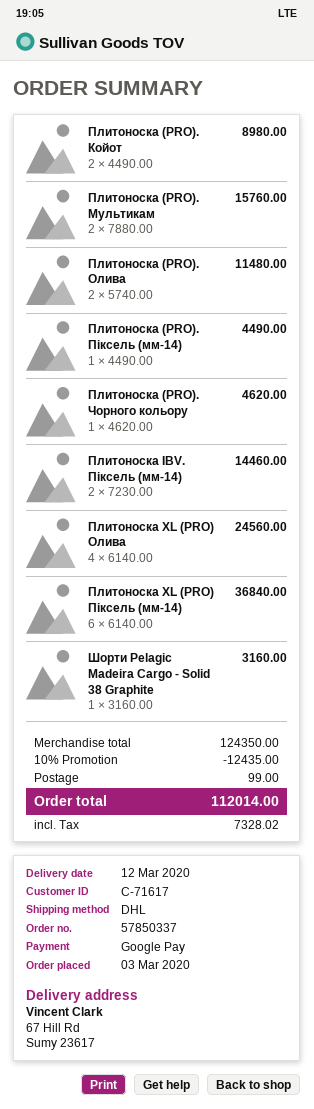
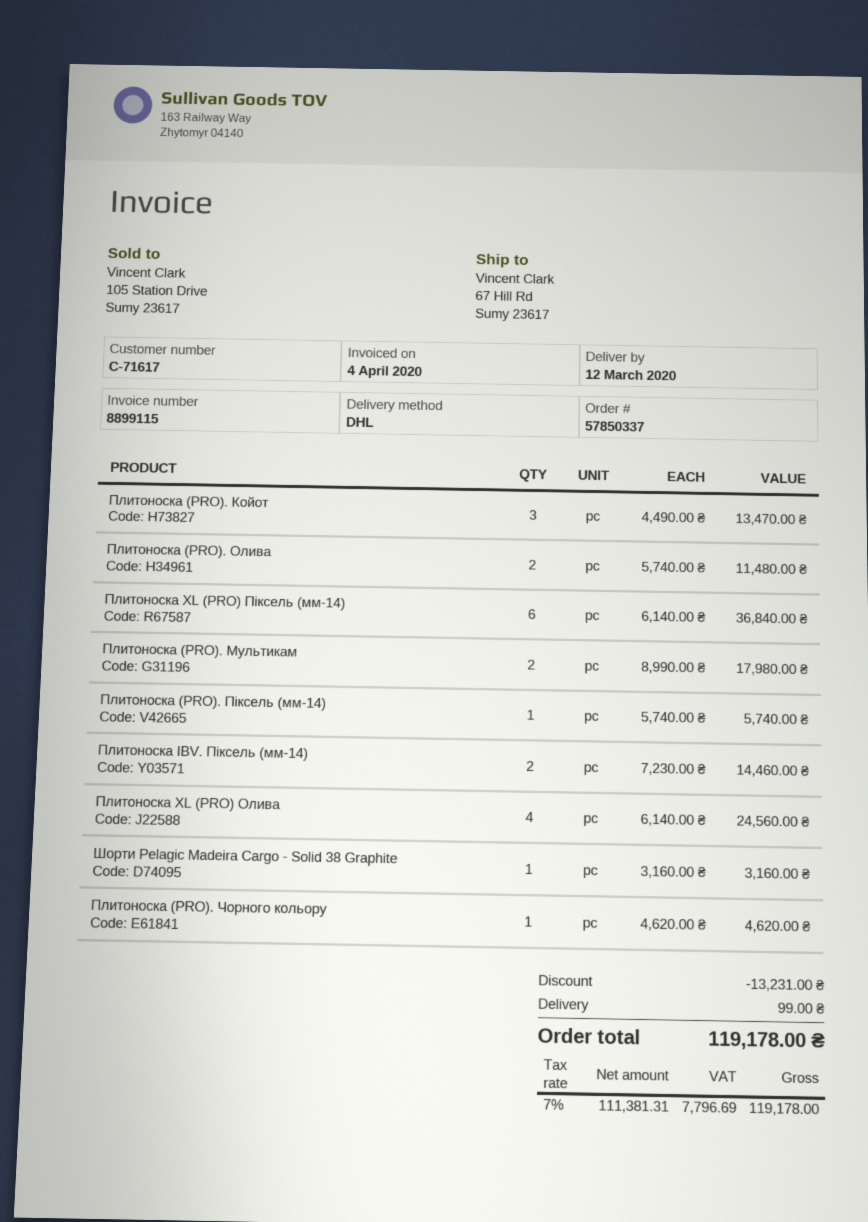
Плитоноска (PRO). Койот: 2 x 4490.00 = 8980.00 -> 3 x 4490.00 = 13470.00
Плитоноска (PRO). Мультикам: 2 x 7880.00 = 15760.00 -> 2 x 8990.00 = 17980.00
Плитоноска (PRO). Піксель (мм-14): 1 x 4490.00 = 4490.00 -> 1 x 5740.00 = 5740.00
discount: 12435.00 -> 13231.00
tax: 7328.02 -> 7796.69
total: 112014.00 -> 119178.00

